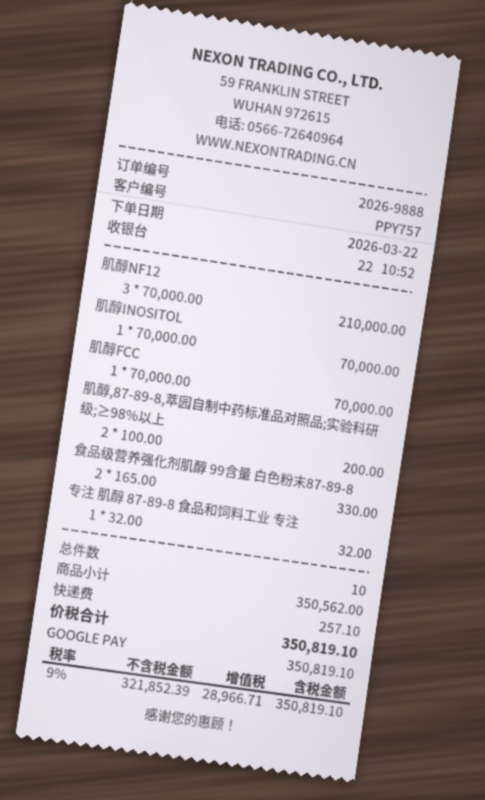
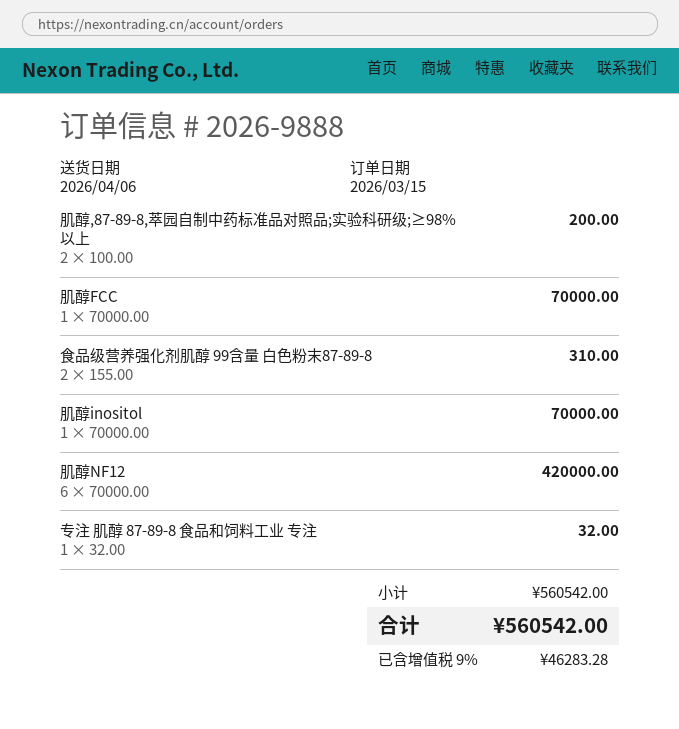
order date: 2026-03-22 -> 2026-03-15
肌醇NF12: 3 x 70000.00 = 210000.00 -> 6 x 70000.00 = 420000.00
食品级营养强化剂肌醇 99含量 白色粉末87-89-8: 2 x 165.00 = 330.00 -> 2 x 155.00 = 310.00
subtotal: 350562.00 -> 560542.00
shipping: 257.10 -> none
tax: 9% = 28966.71 -> 9% = 46283.28
total: 350819.10 -> 560542.00

